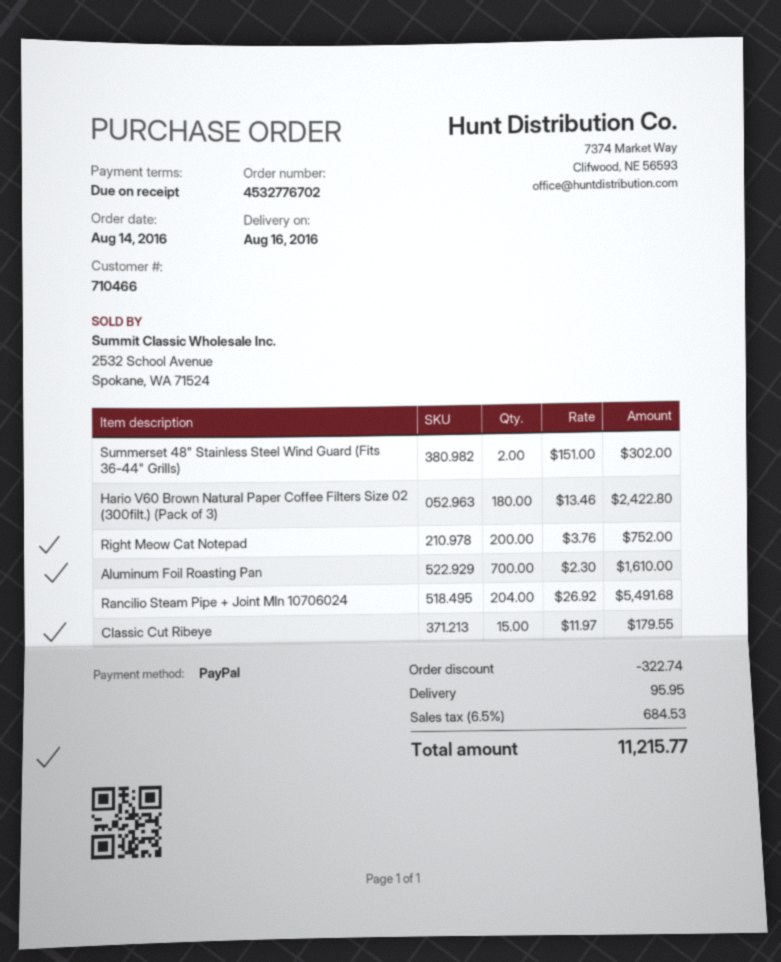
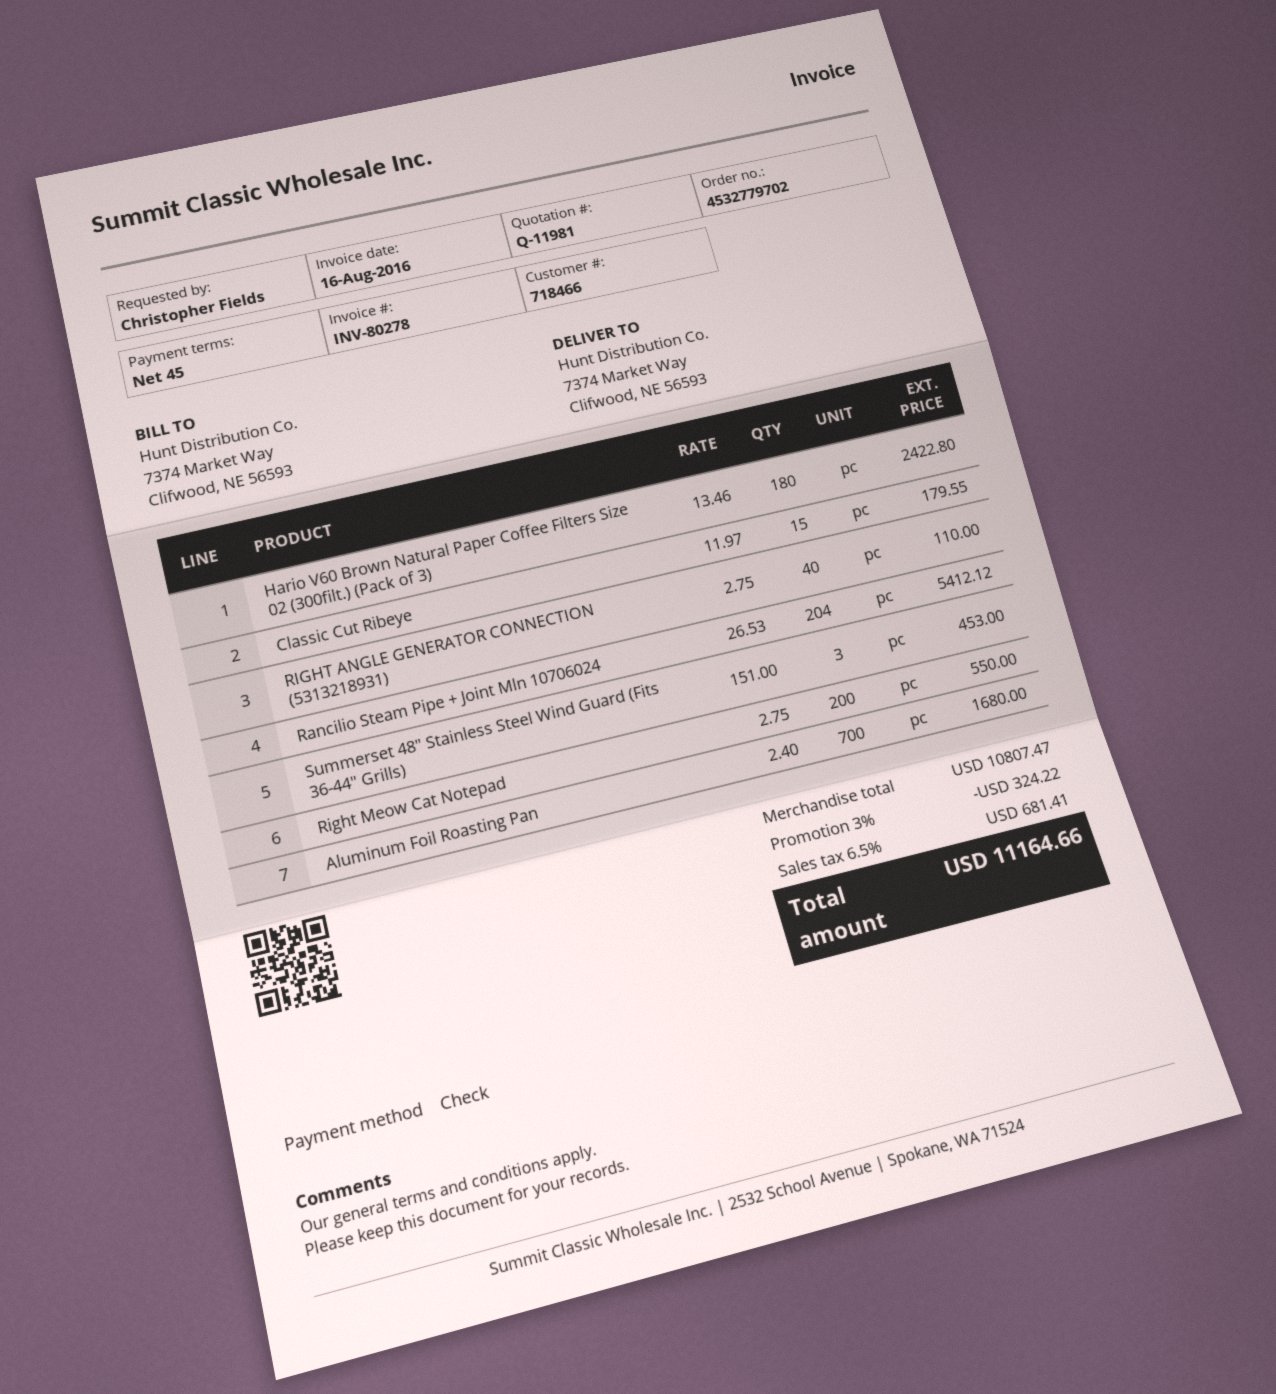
order number: 4532776702 -> 4532779702
payment terms: on receipt -> 45 days
customer number: 710466 -> 718466
payment method: PayPal -> cheque
Summerset 48" Stainless Steel Wind Guard (Fits 36-44" Grills): 2 x 151.00 = 302.00 -> 3 x 151.00 = 453.00
Right Meow Cat Notepad: 200 x 3.76 = 752.00 -> 200 x 2.75 = 550.00
Aluminum Foil Roasting Pan: 700 x 2.30 = 1610.00 -> 700 x 2.40 = 1680.00
Rancilio Steam Pipe + Joint Mln 10706024: 204 x 26.92 = 5491.68 -> 204 x 26.53 = 5412.12
RIGHT ANGLE GENERATOR CONNECTION (5313218931): none -> 40 x 2.75 = 110.00
discount: 322.74 -> 324.22
shipping: 95.95 -> none
tax: 6.5% = 684.53 -> 6.5% = 681.41
total: 11215.77 -> 11164.66

